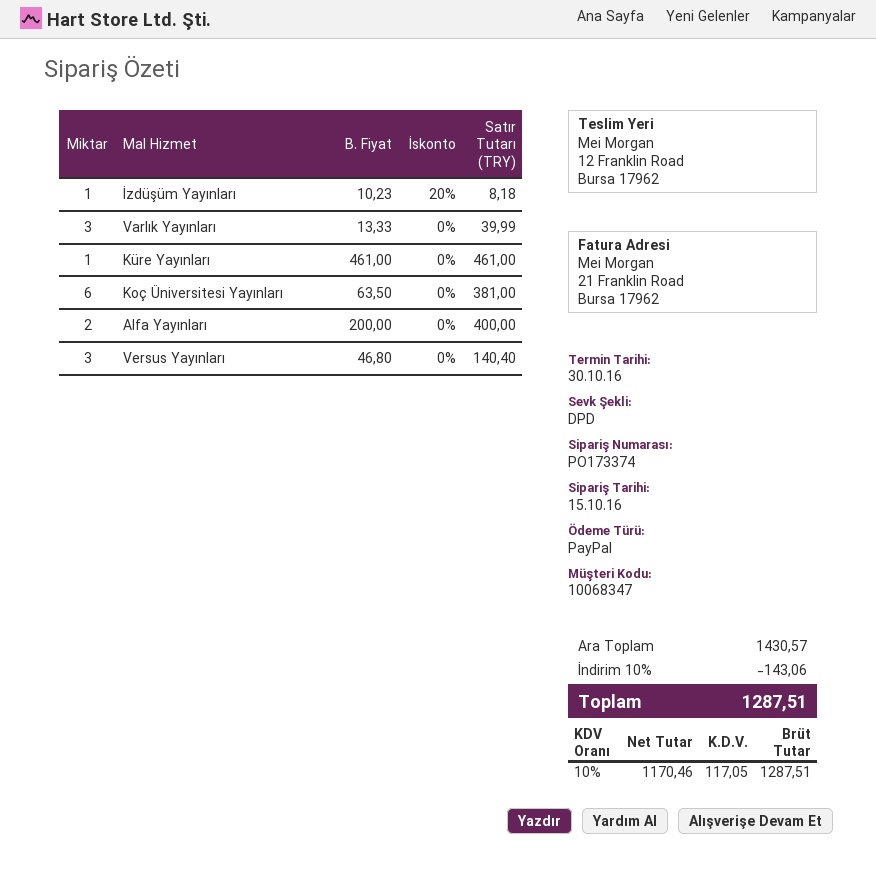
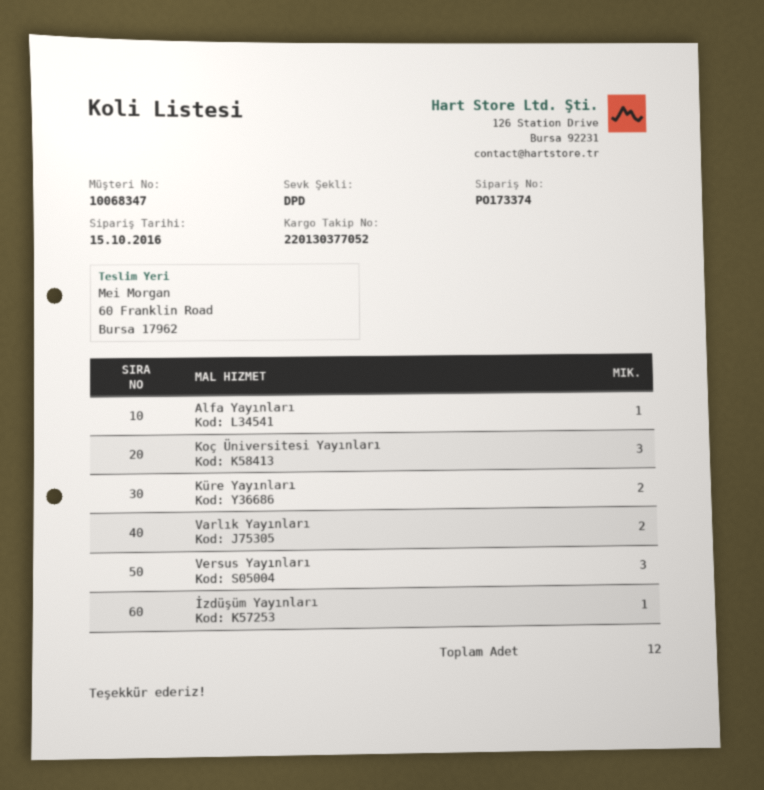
ship to: 12 Franklin Road, Bursa 17962 -> 60 Franklin Road, Bursa 17962
Varlık Yayınları: 3 -> 2
Küre Yayınları: 1 -> 2
Koç Üniversitesi Yayınları: 6 -> 3
Alfa Yayınları: 2 -> 1

